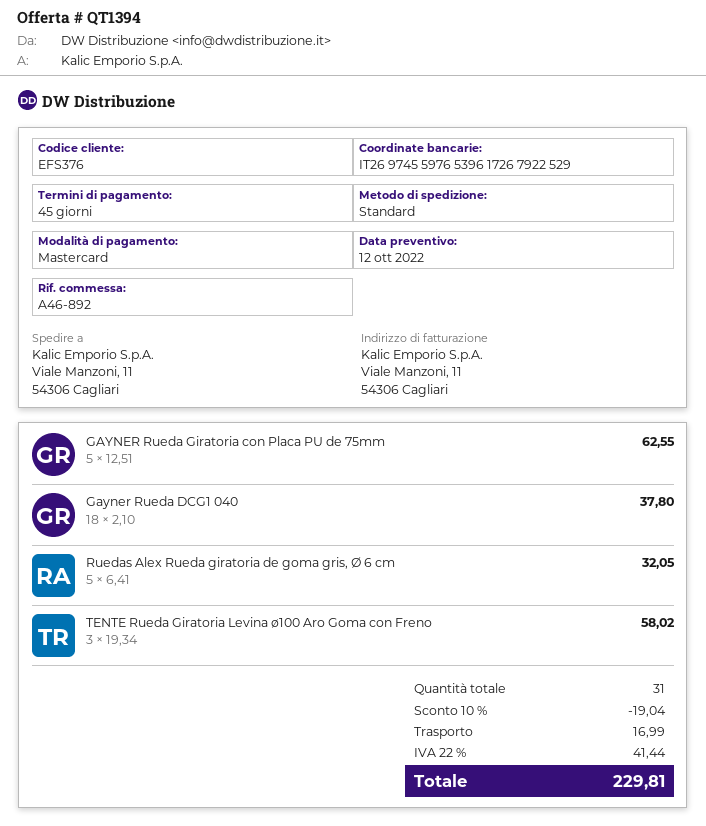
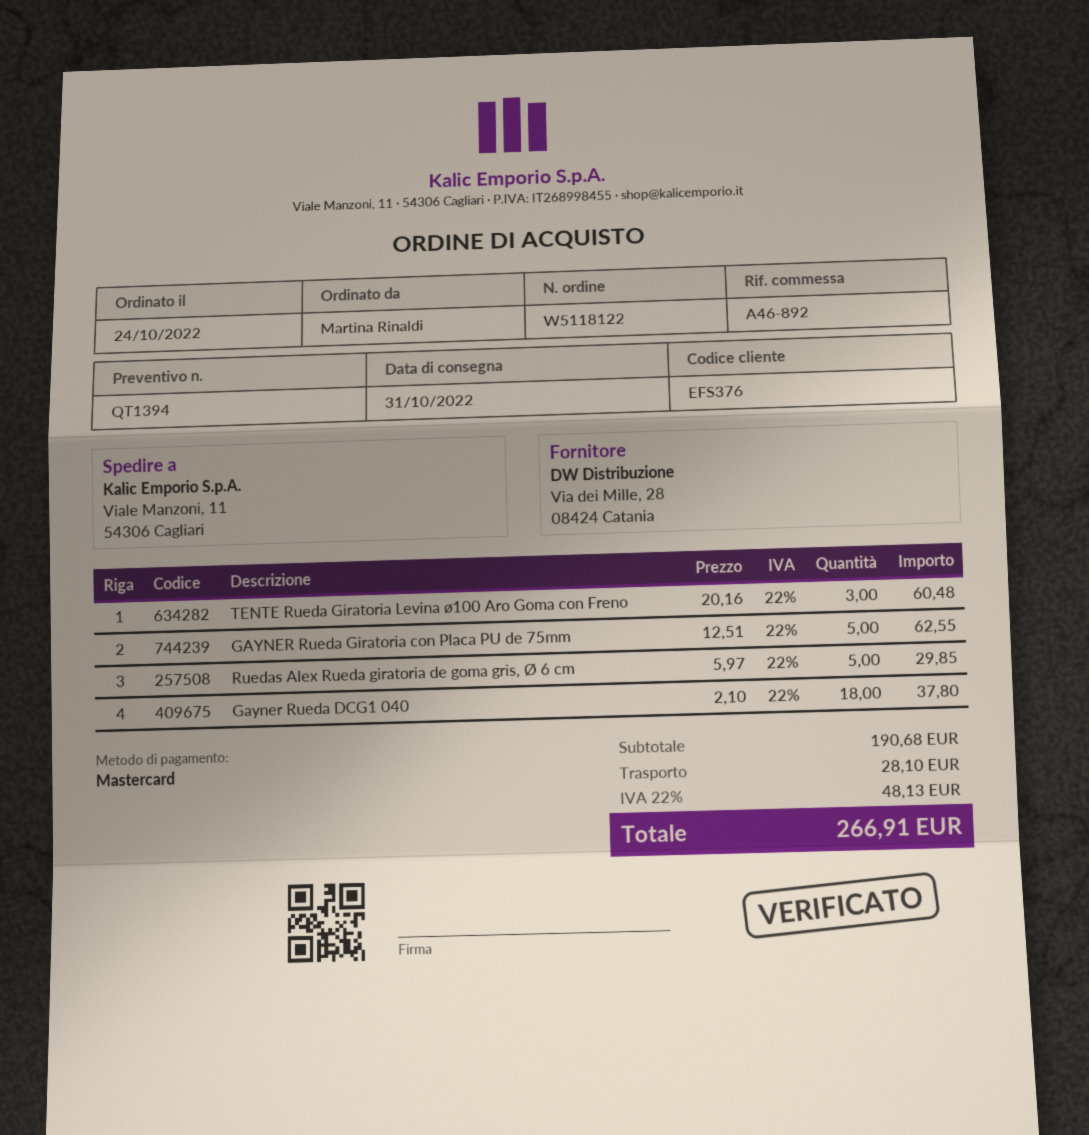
Ruedas Alex Rueda giratoria de goma gris, Ø 6 cm: 5 x 6.41 = 32.05 -> 5 x 5.97 = 29.85
TENTE Rueda Giratoria Levina ø100 Aro Goma con Freno: 3 x 19.34 = 58.02 -> 3 x 20.16 = 60.48
discount: 10% = 19.04 -> none
shipping: 16.99 -> 28.10
tax: 22% = 41.44 -> 22% = 48.13
total: 229.81 -> 266.91

